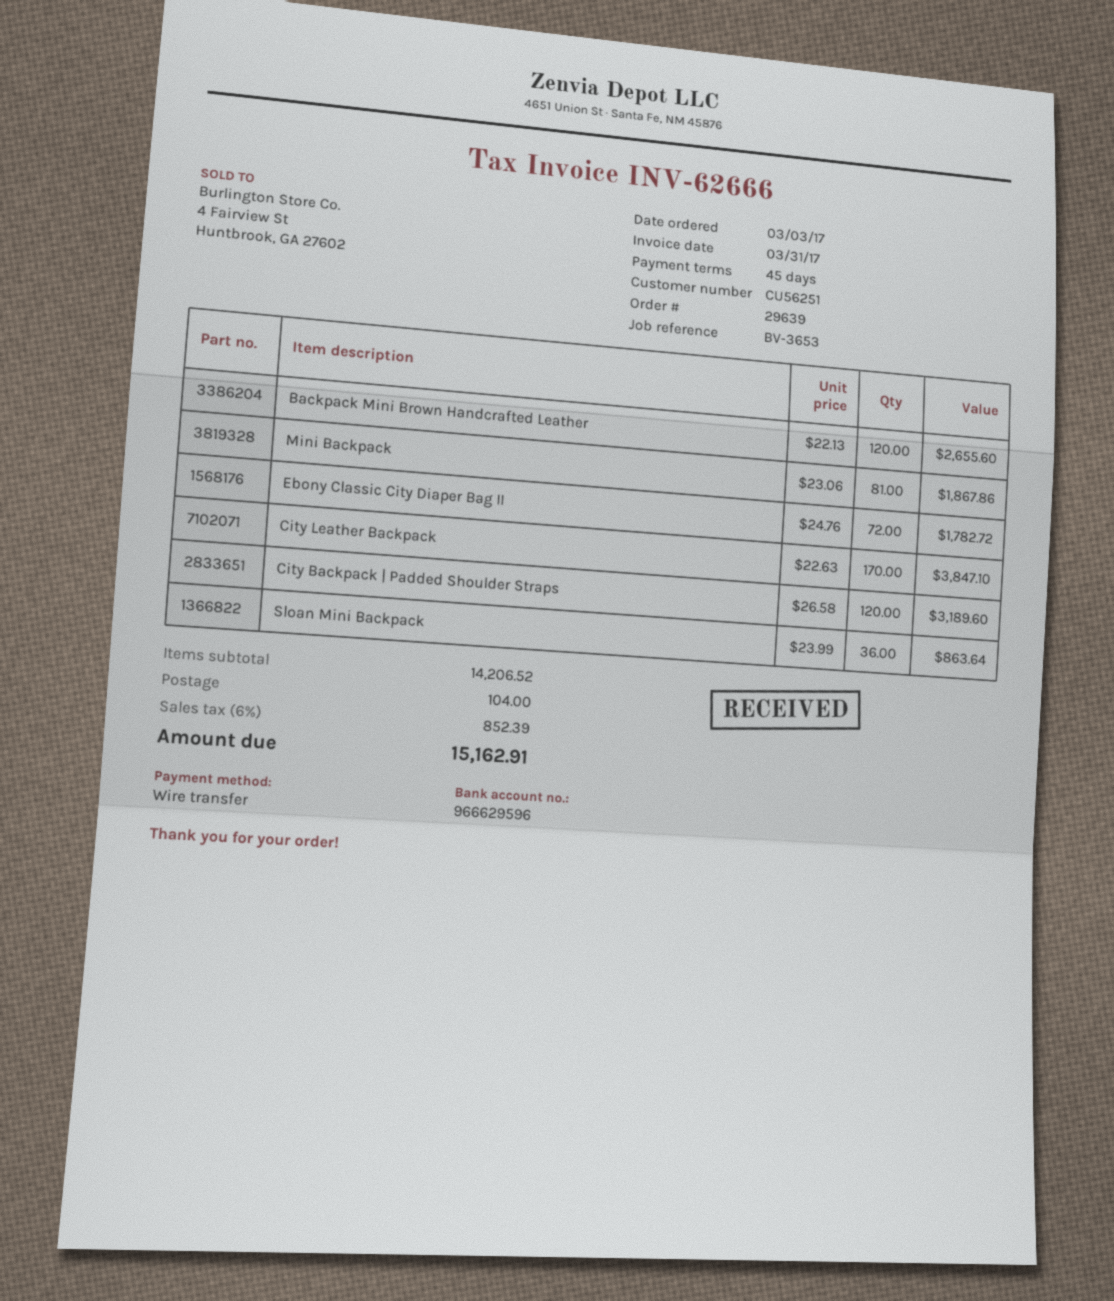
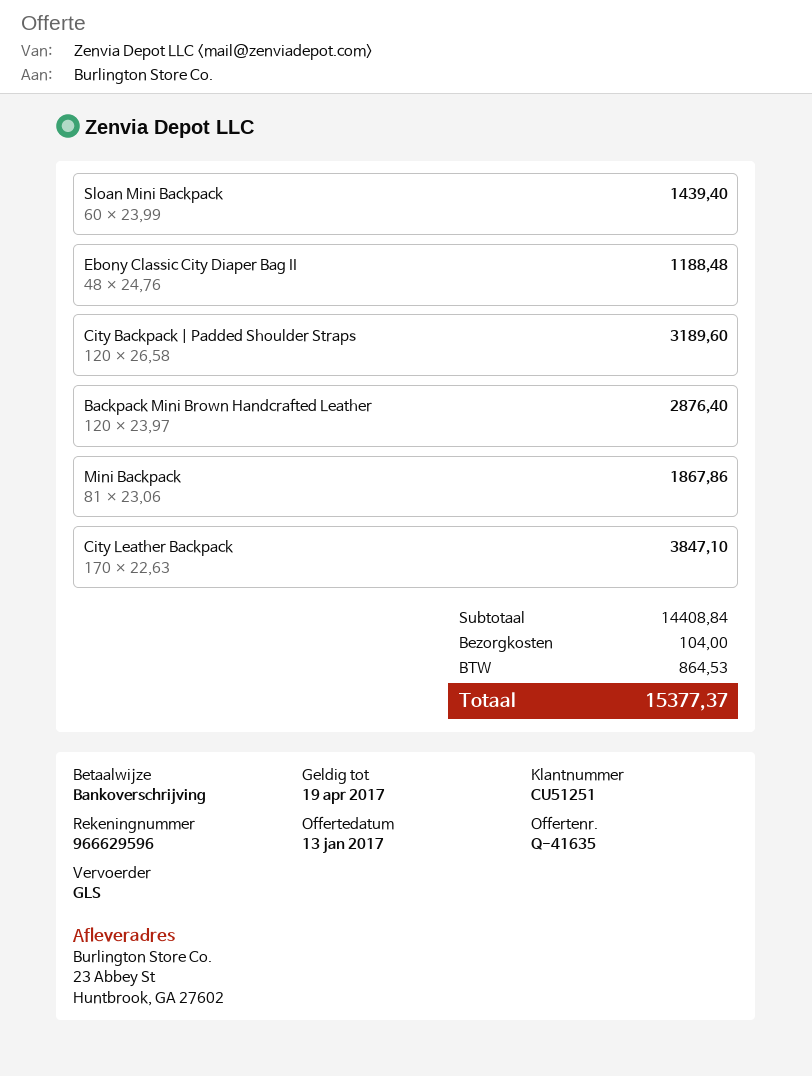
customer number: CU56251 -> CU51251
Backpack Mini Brown Handcrafted Leather: 120 x 22.13 = 2655.60 -> 120 x 23.97 = 2876.40
Ebony Classic City Diaper Bag II: 72 x 24.76 = 1782.72 -> 48 x 24.76 = 1188.48
Sloan Mini Backpack: 36 x 23.99 = 863.64 -> 60 x 23.99 = 1439.40
subtotal: 14206.52 -> 14408.84
tax: 852.39 -> 864.53
total: 15162.91 -> 15377.37

